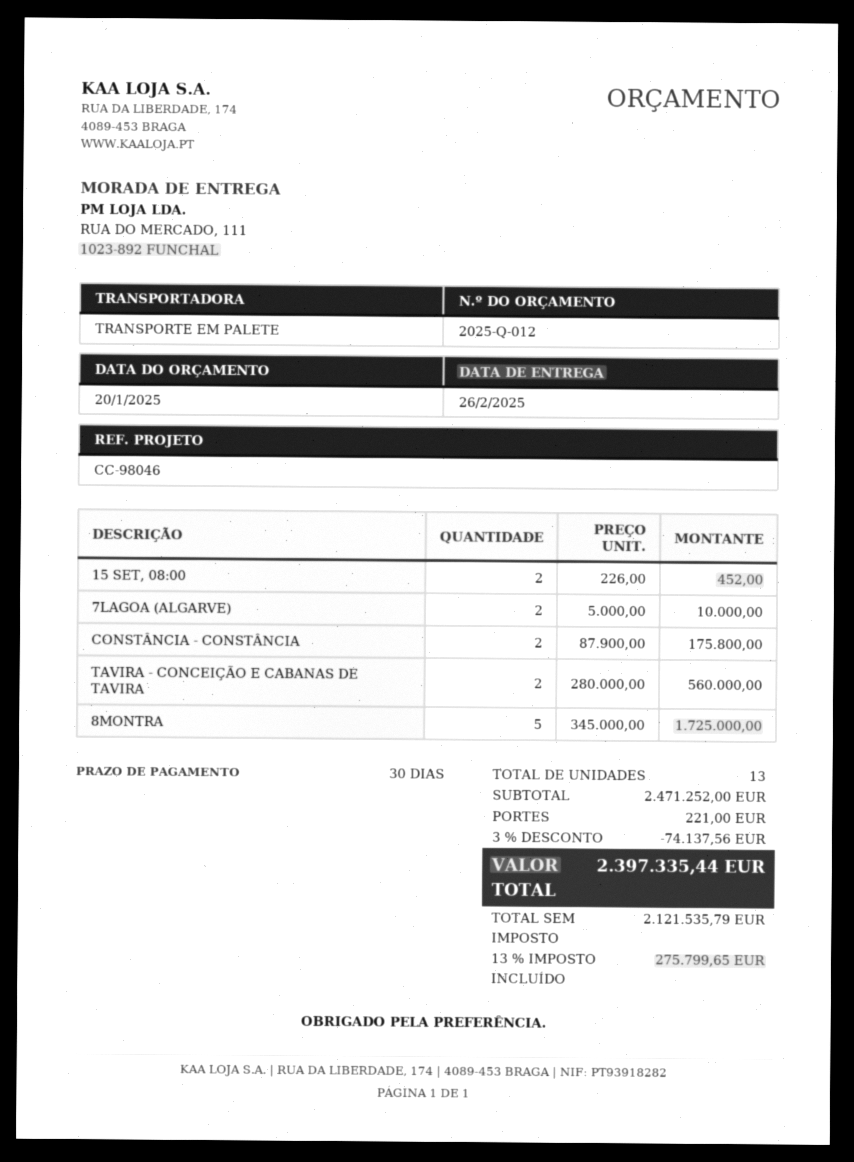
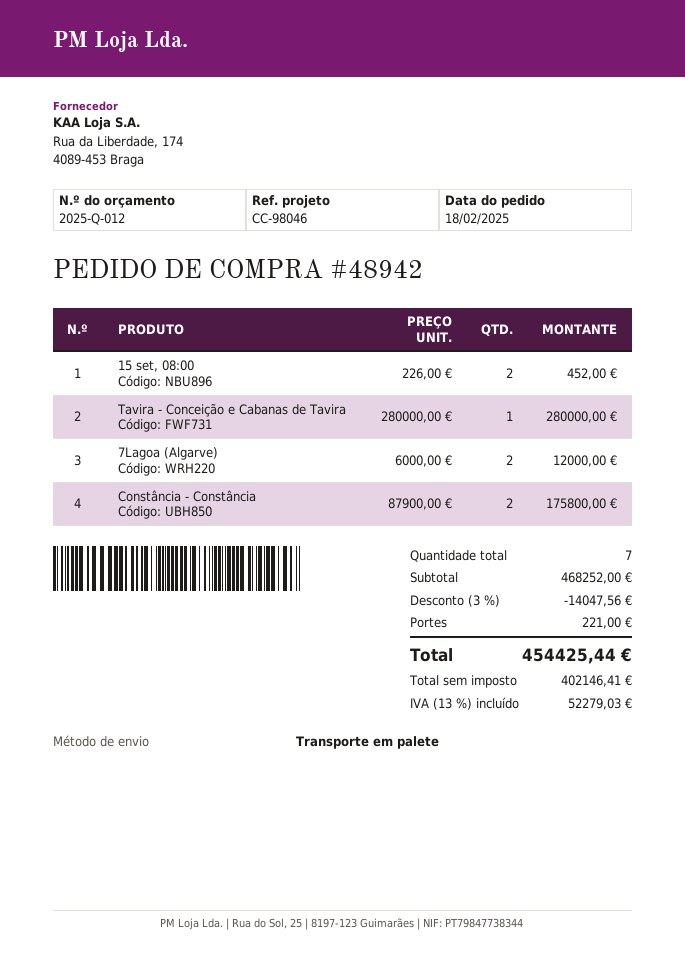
7LAGOA (ALGARVE): 2 x 5000.00 = 10000.00 -> 2 x 6000.00 = 12000.00
TAVIRA - CONCEIÇÃO E CABANAS DE TAVIRA: 2 x 280000.00 = 560000.00 -> 1 x 280000.00 = 280000.00
8MONTRA: 5 x 345000.00 = 1725000.00 -> none
total quantity: 13 -> 7
subtotal: 2471252.00 -> 468252.00
discount: 3% = 74137.56 -> 3% = 14047.56
net: 2121535.79 -> 402146.41
tax: 13% = 275799.65 -> 13% = 52279.03
total: 2397335.44 -> 454425.44

